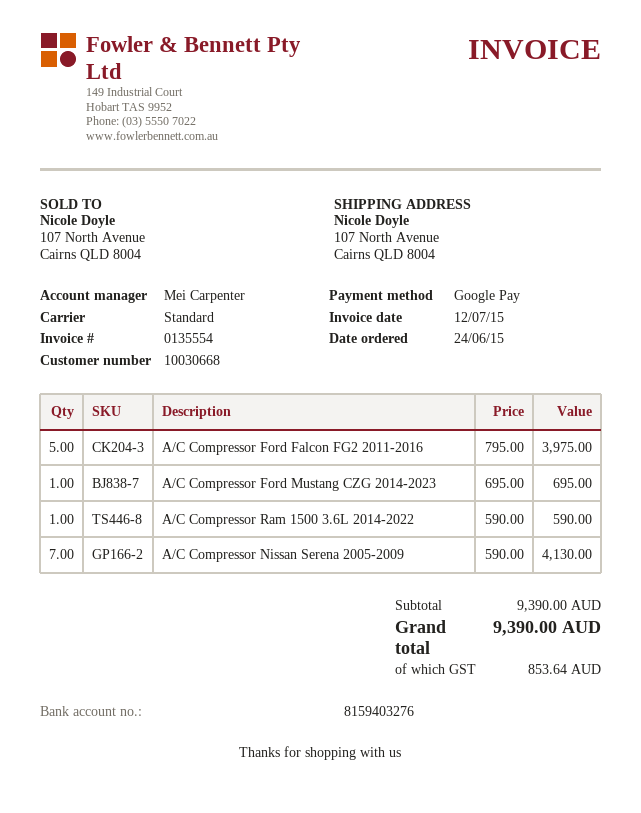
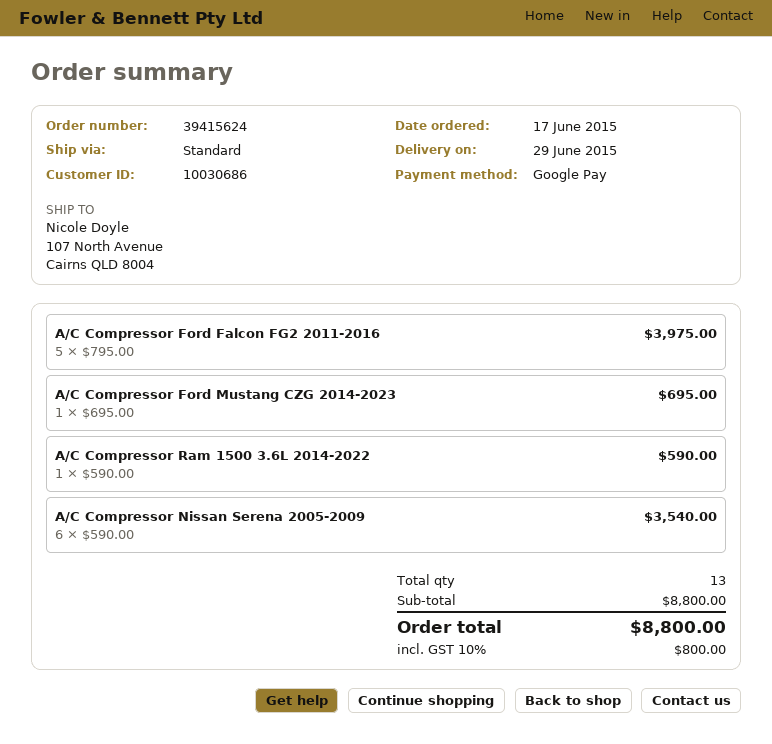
order date: 2015-06-24 -> 2015-06-17
customer number: 10030668 -> 10030686
A/C Compressor Nissan Serena 2005-2009: 7 x 590.00 = 4130.00 -> 6 x 590.00 = 3540.00
subtotal: 9390.00 -> 8800.00
tax: 853.64 -> 800.00
total: 9390.00 -> 8800.00

